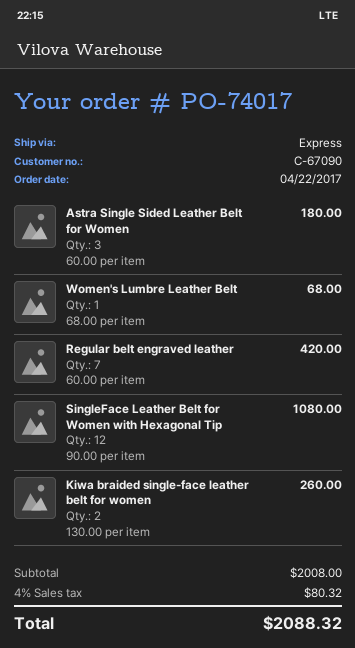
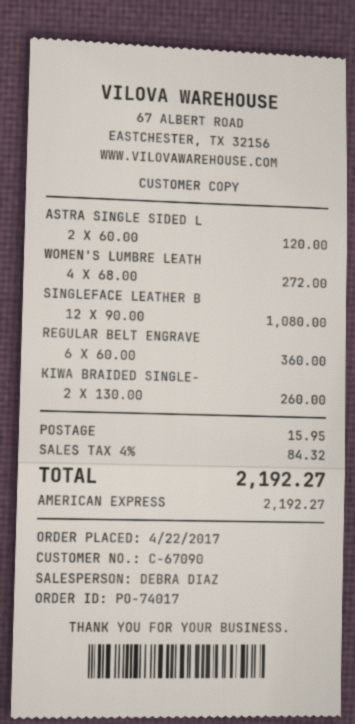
Astra Single Sided Leather Belt for Women: 3 x 60.00 = 180.00 -> 2 x 60.00 = 120.00
Women's Lumbre Leather Belt: 1 x 68.00 = 68.00 -> 4 x 68.00 = 272.00
Regular belt engraved leather: 7 x 60.00 = 420.00 -> 6 x 60.00 = 360.00
shipping: none -> 15.95
tax: 4% = 80.32 -> 4% = 84.32
total: 2088.32 -> 2192.27

